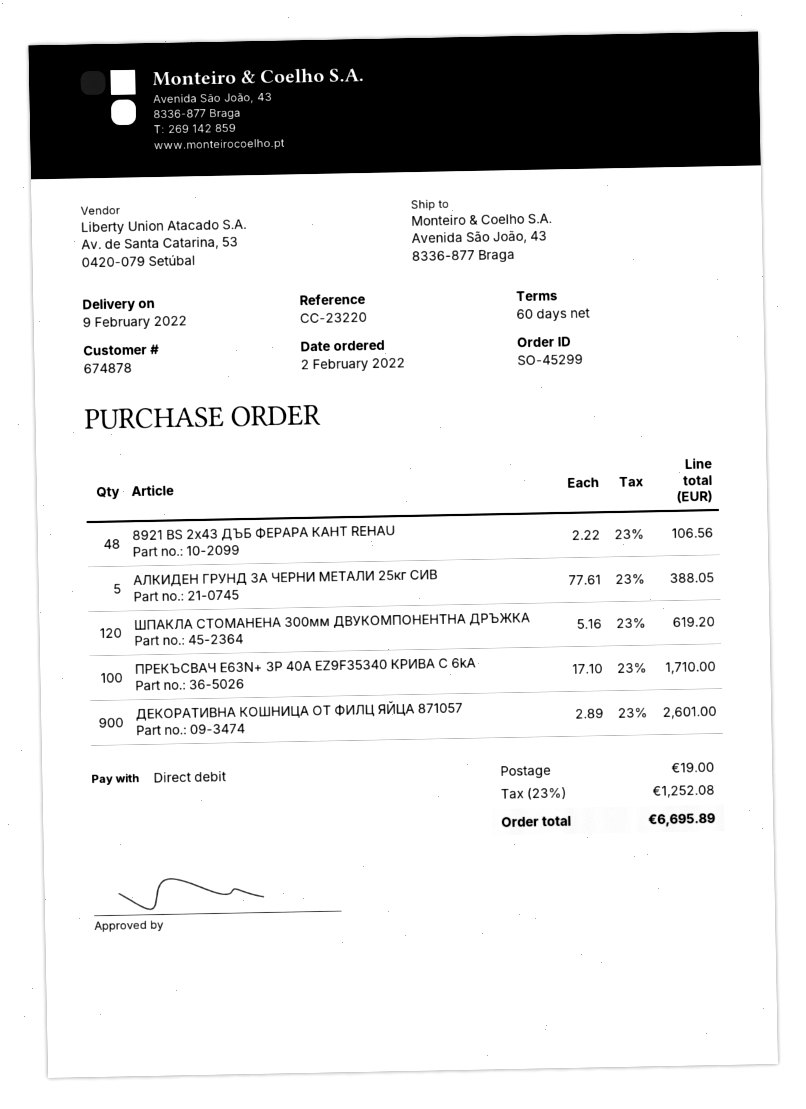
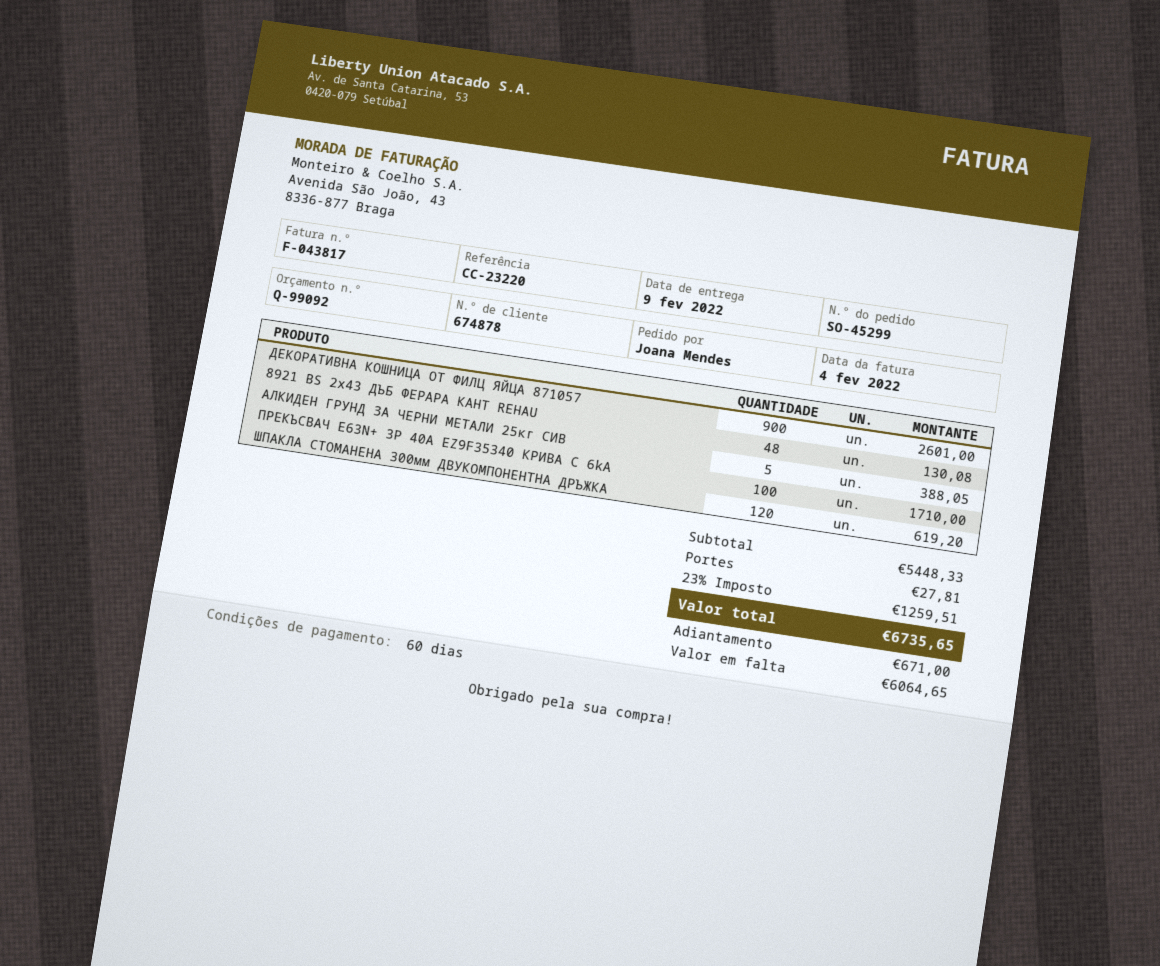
8921 BS 2х43 ДЪБ ФЕРАРА КАНТ REHAU: 48 for 106.56 -> 48 for 130.08
shipping: 19.00 -> 27.81
tax: 23% = 1252.08 -> 23% = 1259.51
total: 6695.89 -> 6735.65

